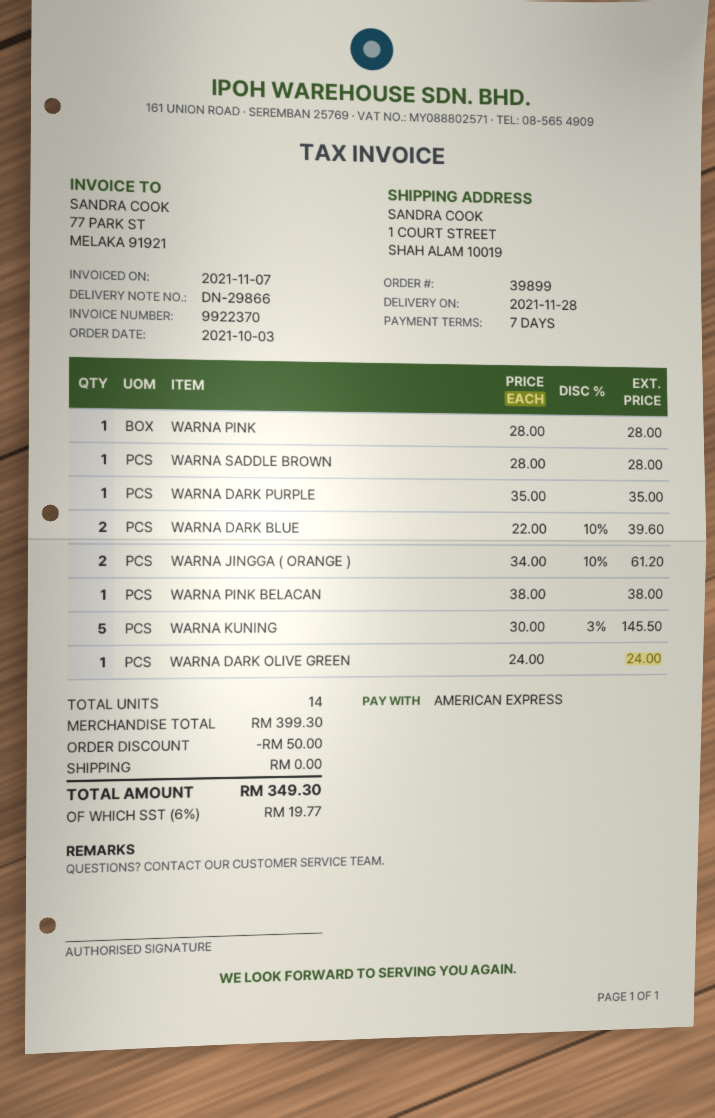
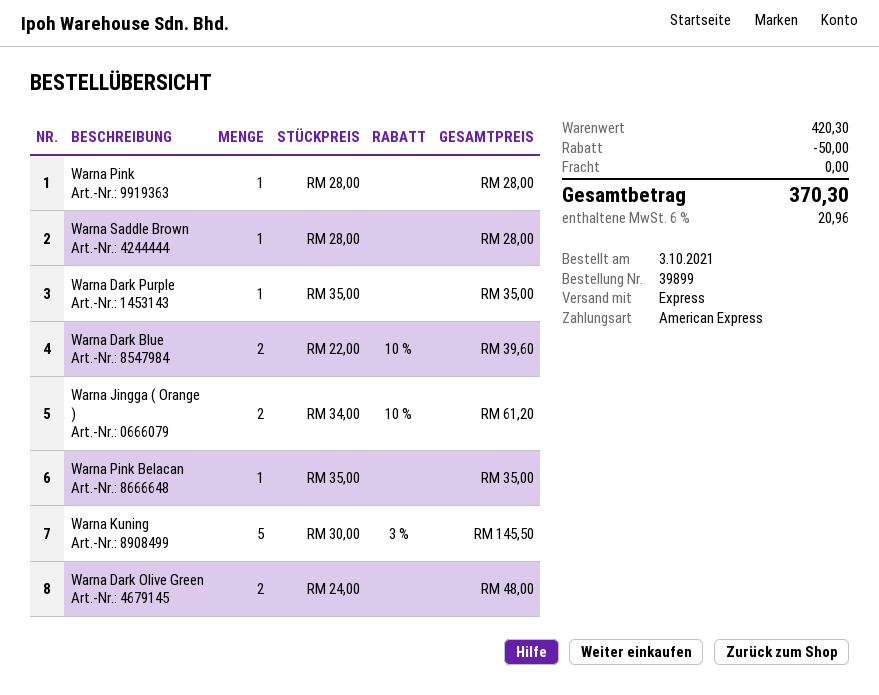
WARNA PINK BELACAN: 1 x 38.00 = 38.00 -> 1 x 35.00 = 35.00
WARNA DARK OLIVE GREEN: 1 x 24.00 = 24.00 -> 2 x 24.00 = 48.00
subtotal: 399.30 -> 420.30
tax: 6% = 19.77 -> 6% = 20.96
total: 349.30 -> 370.30

